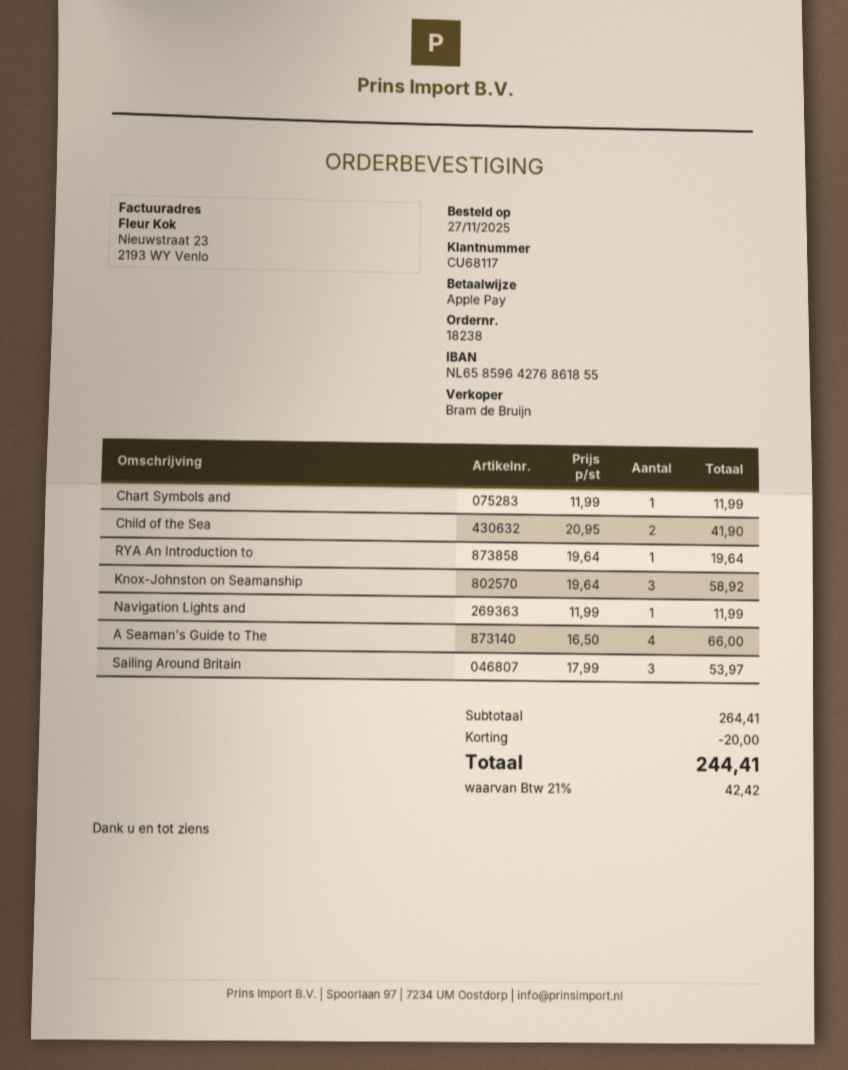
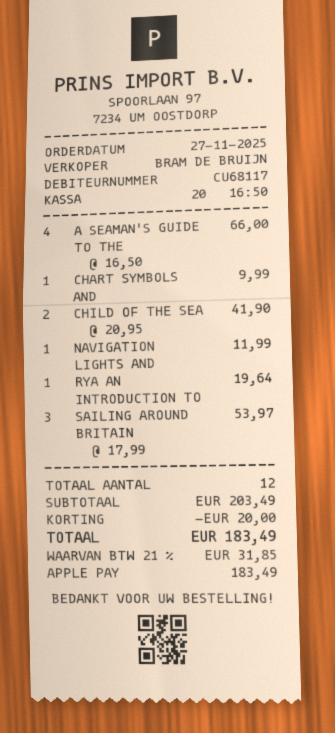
Chart Symbols and: 1 x 11.99 = 11.99 -> 1 x 9.99 = 9.99
Knox-Johnston on Seamanship: 3 x 19.64 = 58.92 -> none
subtotal: 264.41 -> 203.49
tax: 21% = 42.42 -> 21% = 31.85
total: 244.41 -> 183.49

